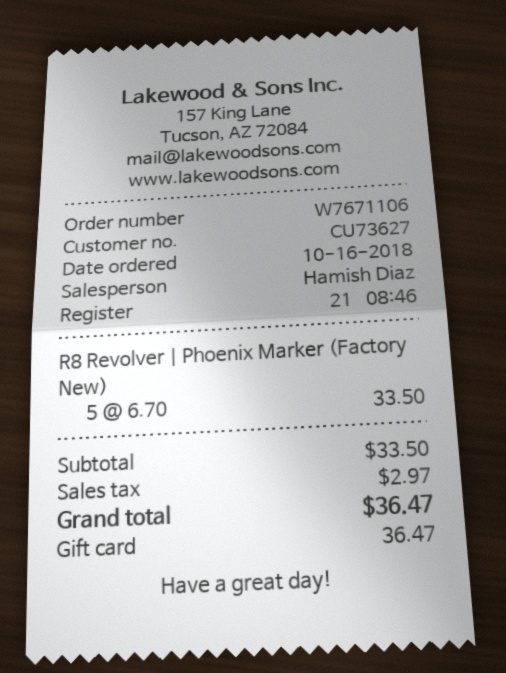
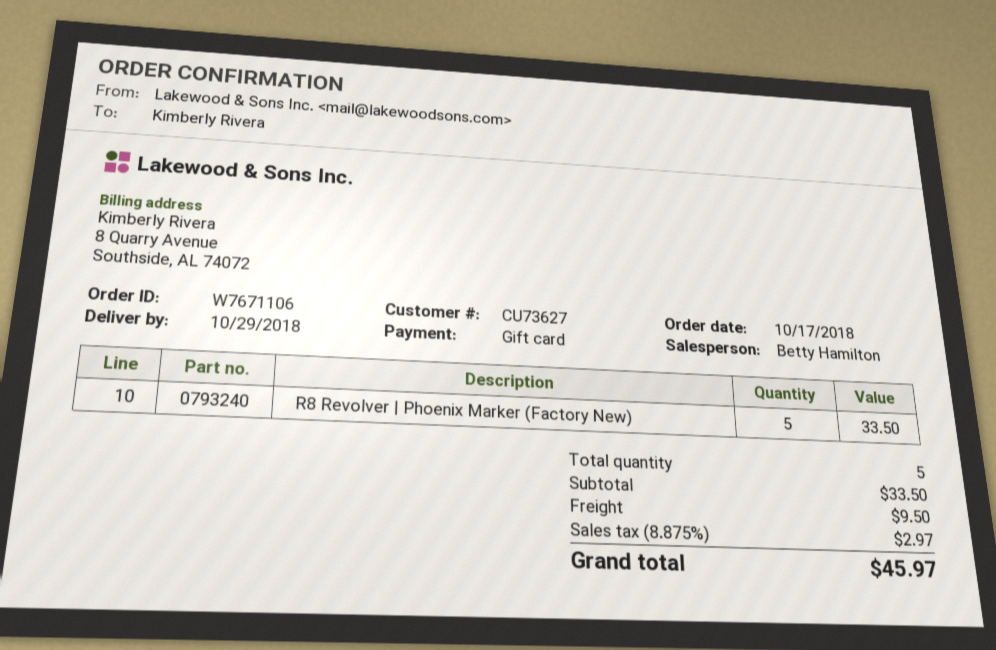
order date: 2018-10-16 -> 2018-10-17
sales rep: Hamish Diaz -> Betty Hamilton
shipping: none -> 9.50
total: 36.47 -> 45.97

